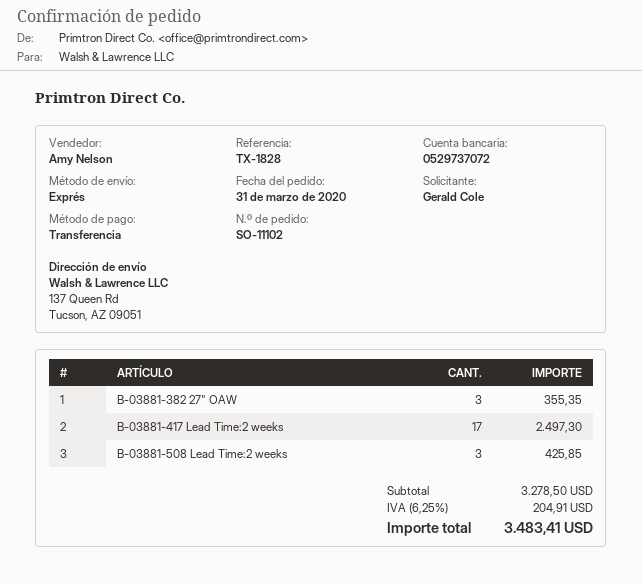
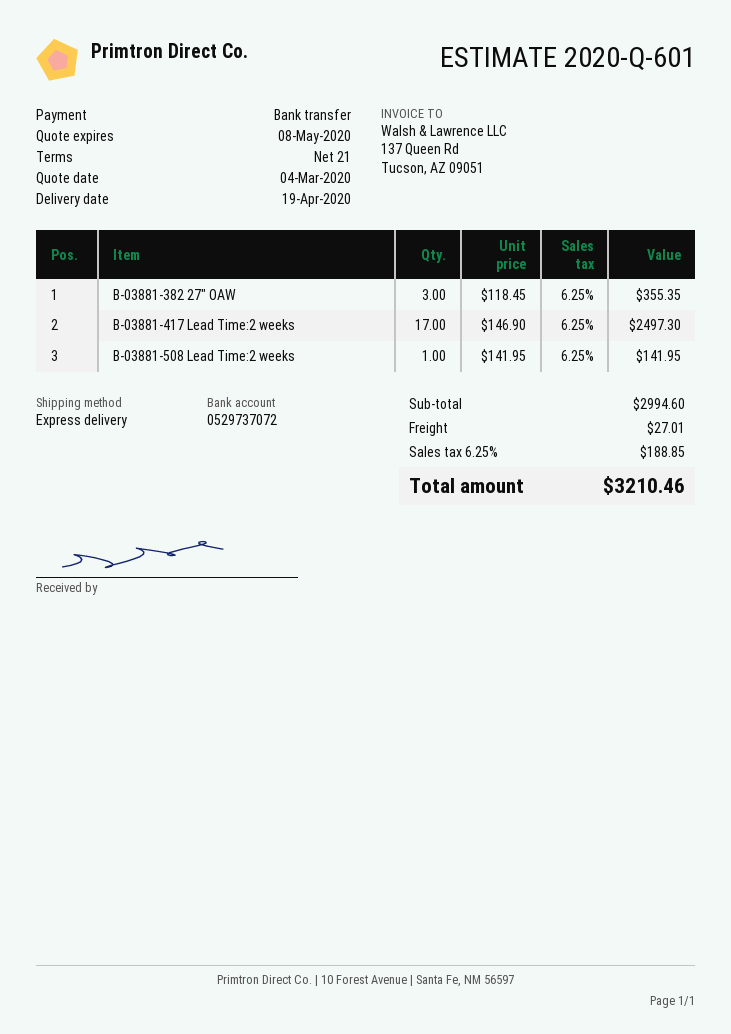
B-03881-508 Lead Time:2 weeks: 3 for 425.85 -> 1 for 141.95
subtotal: 3278.50 -> 2994.60
shipping: none -> 27.01
tax: 6.25% = 204.91 -> 6.25% = 188.85
total: 3483.41 -> 3210.46

